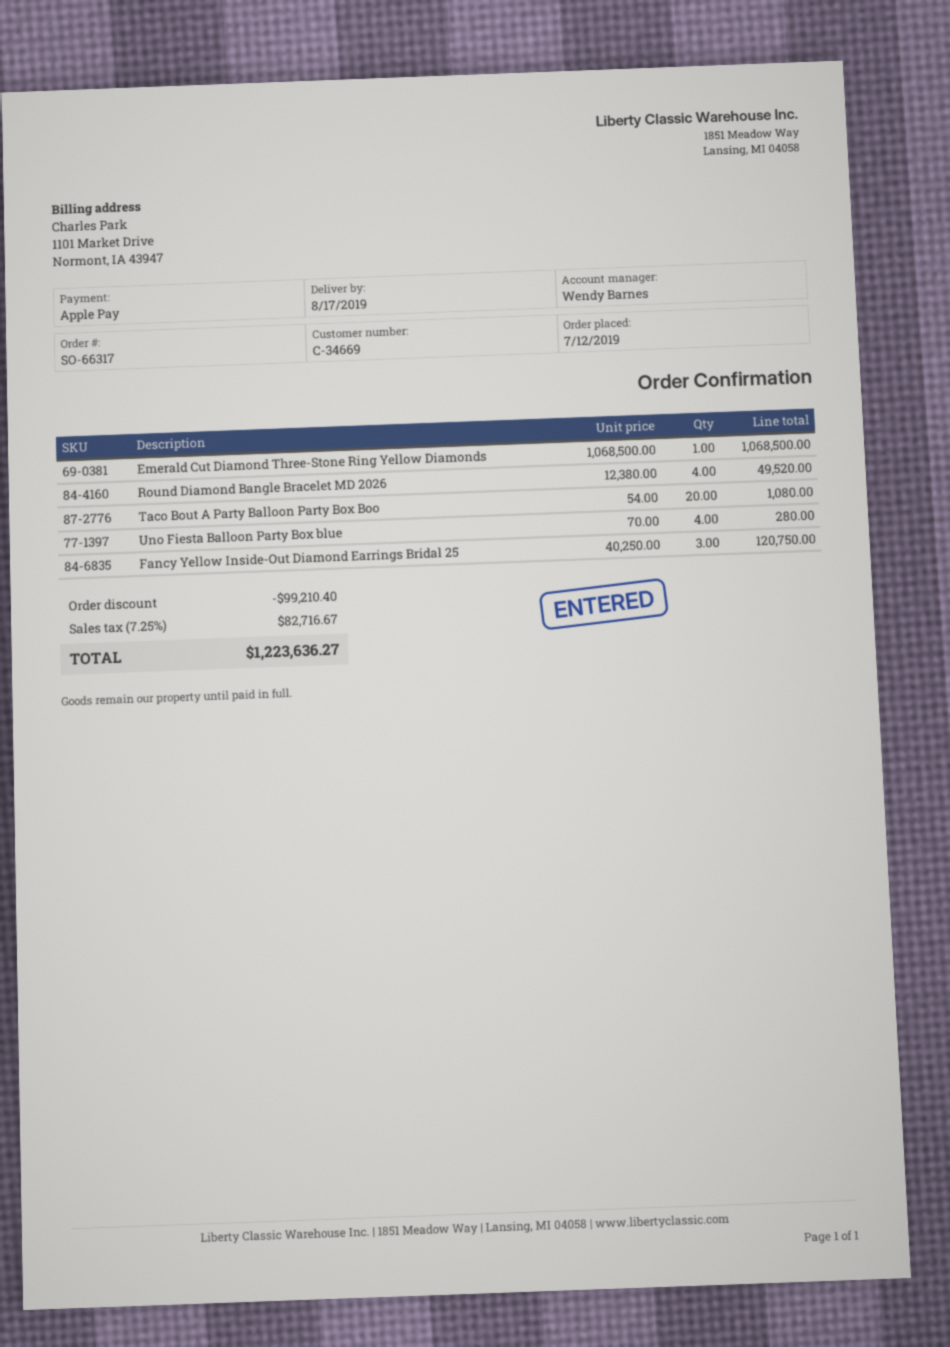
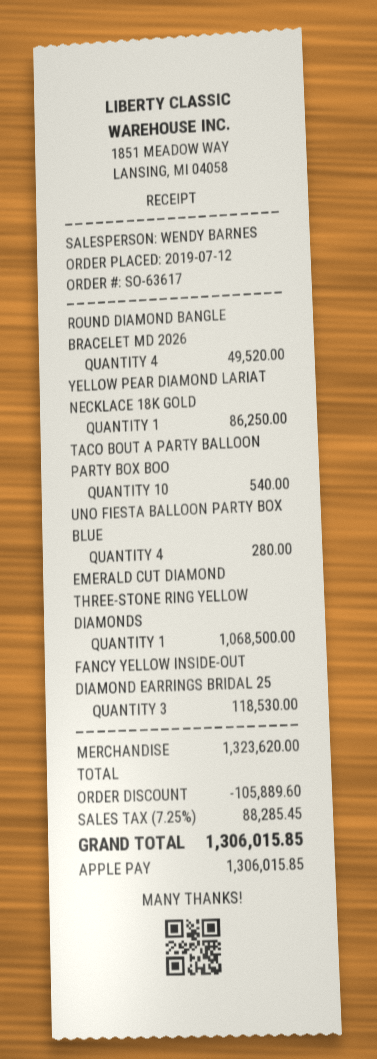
order number: SO-66317 -> SO-63617
Taco Bout A Party Balloon Party Box Boo: 20 for 1080.00 -> 10 for 540.00
Fancy Yellow Inside-Out Diamond Earrings Bridal 25: 3 for 120750.00 -> 3 for 118530.00
YELLOW PEAR DIAMOND LARIAT NECKLACE 18K GOLD: none -> 1 for 86250.00
discount: 99210.40 -> 105889.60
tax: 7.25% = 82716.67 -> 7.25% = 88285.45
total: 1223636.27 -> 1306015.85

